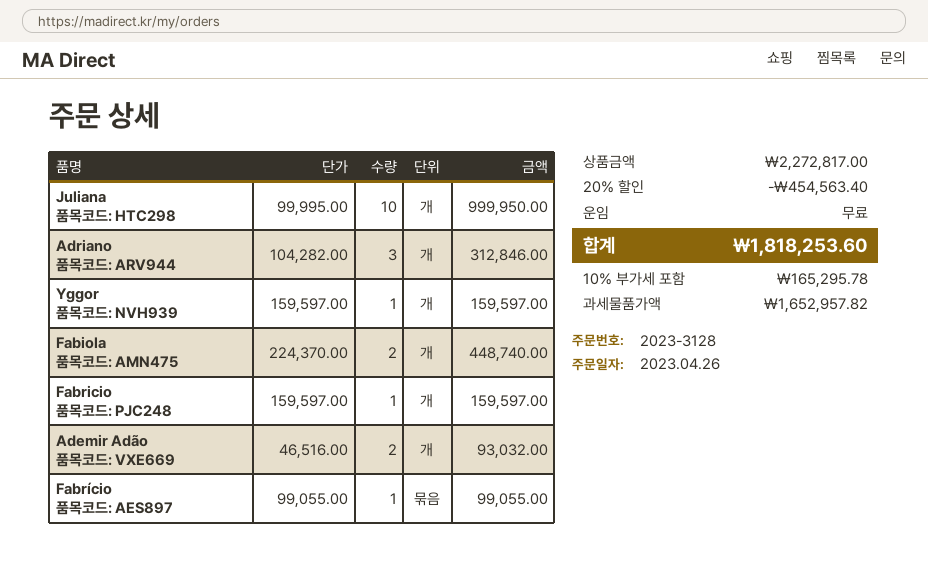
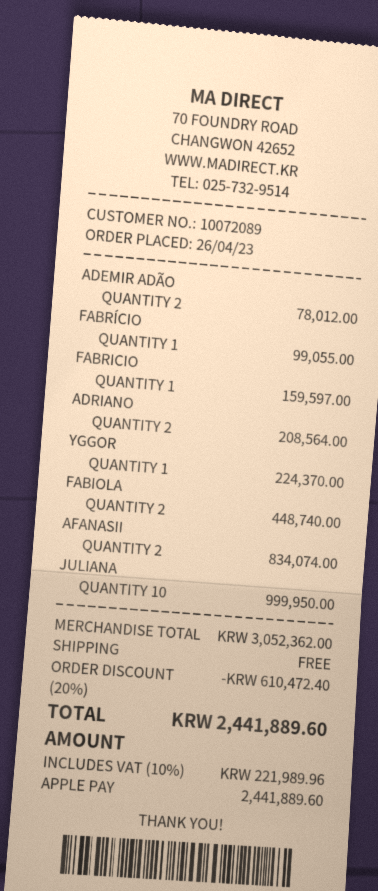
Adriano: 3 for 312846.00 -> 2 for 208564.00
Yggor: 1 for 159597.00 -> 1 for 224370.00
Ademir Adão: 2 for 93032.00 -> 2 for 78012.00
AFANASII: none -> 2 for 834074.00
subtotal: 2272817.00 -> 3052362.00
discount: 20% = 454563.40 -> 20% = 610472.40
tax: 10% = 165295.78 -> 10% = 221989.96
total: 1818253.60 -> 2441889.60

